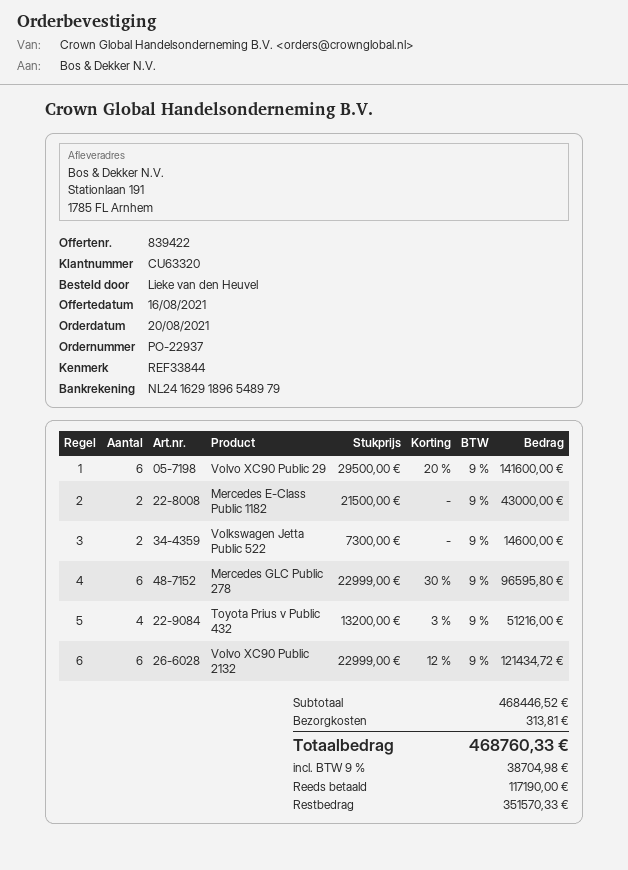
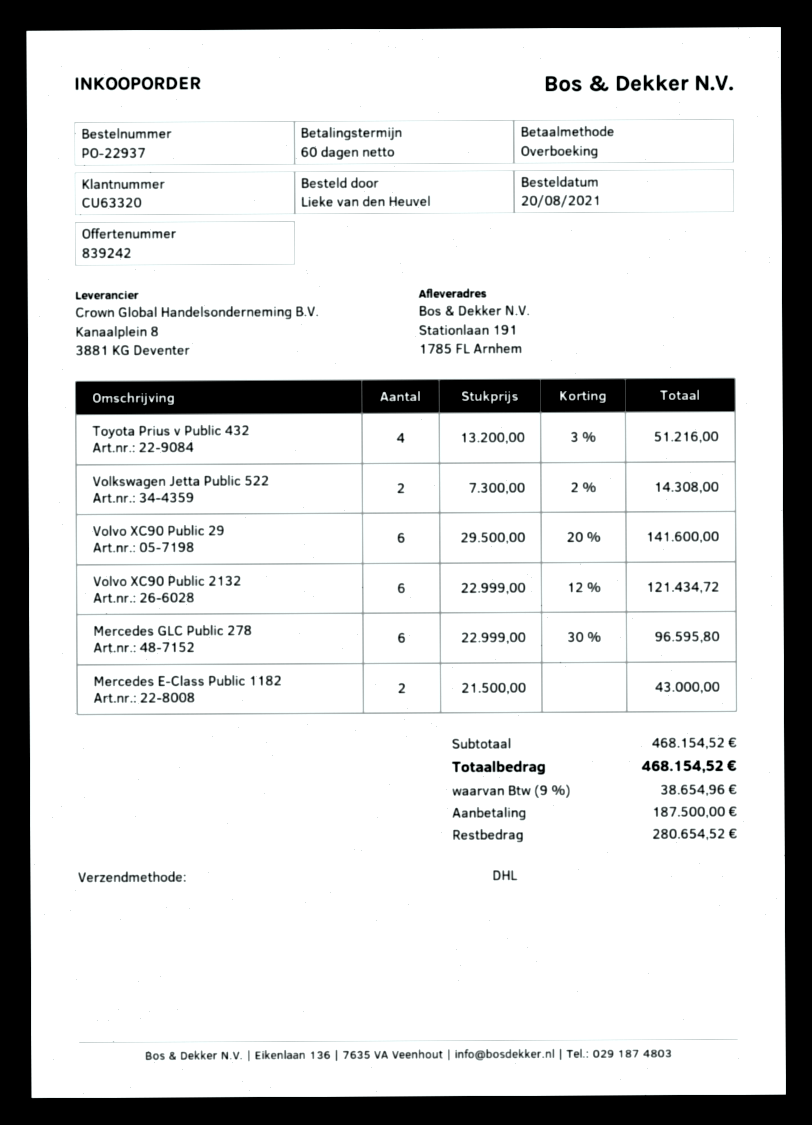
quote number: 839422 -> 839242
Volkswagen Jetta Public 522: 2 x 7300.00 = 14600.00 -> 2 x 7300.00 - 2% = 14308.00
subtotal: 468446.52 -> 468154.52
shipping: 313.81 -> none
tax: 9% = 38704.98 -> 9% = 38654.96
total: 468760.33 -> 468154.52
deposit: 117190.00 -> 187500.00
balance: 351570.33 -> 280654.52

